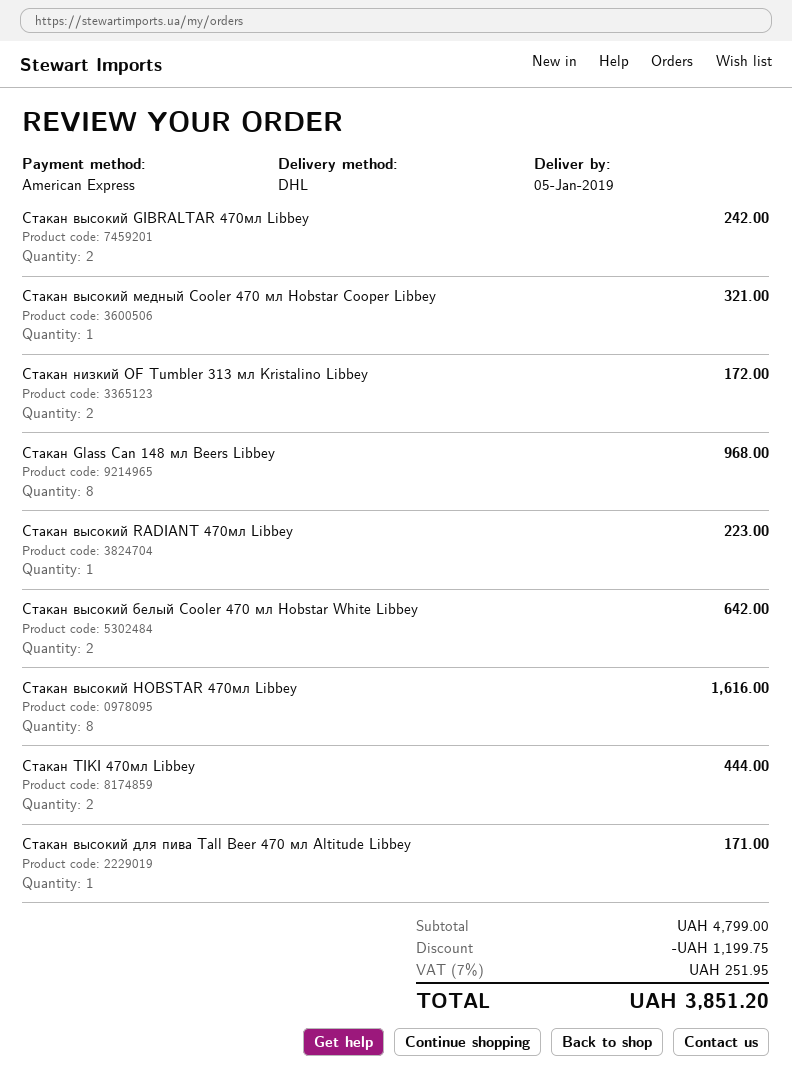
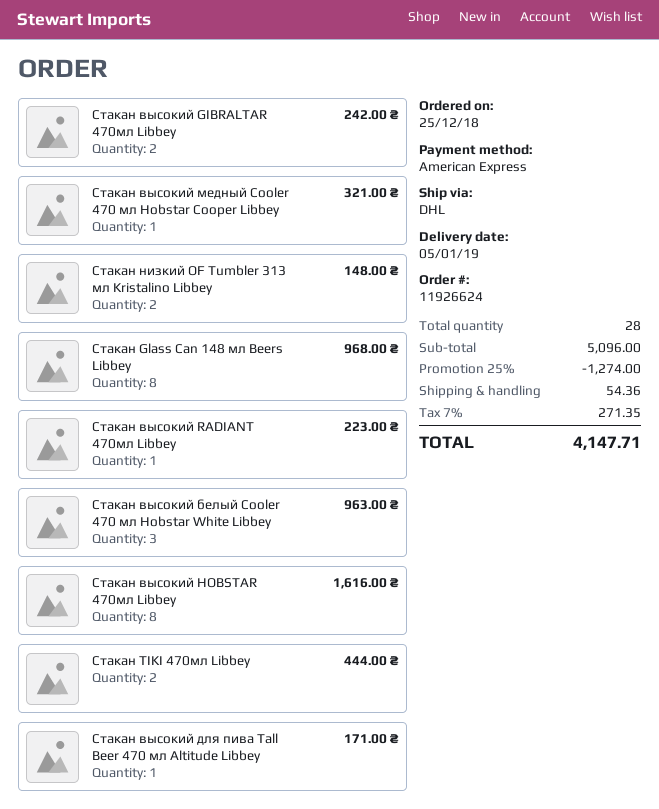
Стакан низкий OF Tumbler 313 мл Kristalino Libbey: 2 for 172.00 -> 2 for 148.00
Стакан высокий белый Cooler 470 мл Hobstar White Libbey: 2 for 642.00 -> 3 for 963.00
subtotal: 4799.00 -> 5096.00
discount: 1199.75 -> 1274.00
shipping: none -> 54.36
tax: 7% = 251.95 -> 7% = 271.35
total: 3851.20 -> 4147.71

